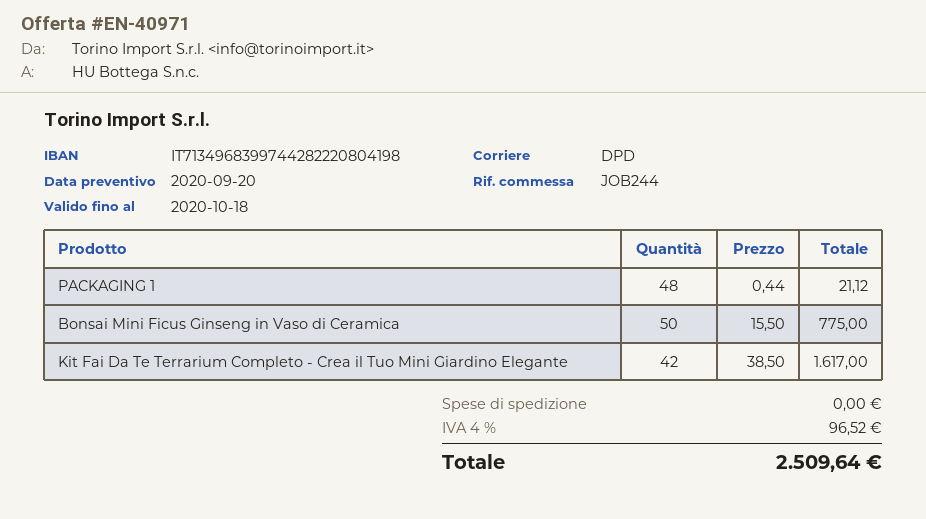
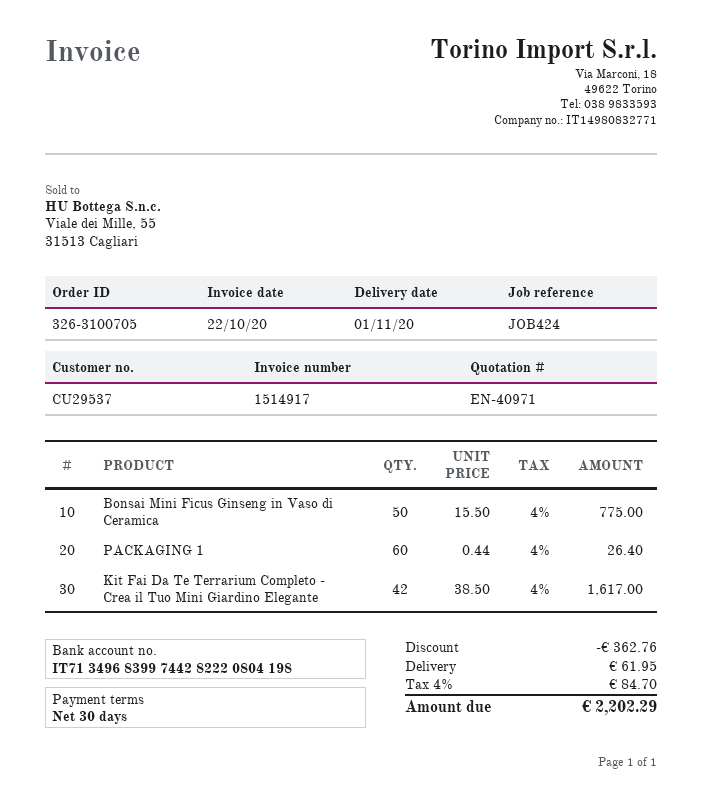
reference: JOB244 -> JOB424
PACKAGING 1: 48 x 0.44 = 21.12 -> 60 x 0.44 = 26.40
discount: none -> 362.76
shipping: 0.00 -> 61.95
tax: 4% = 96.52 -> 4% = 84.70
total: 2509.64 -> 2202.29

